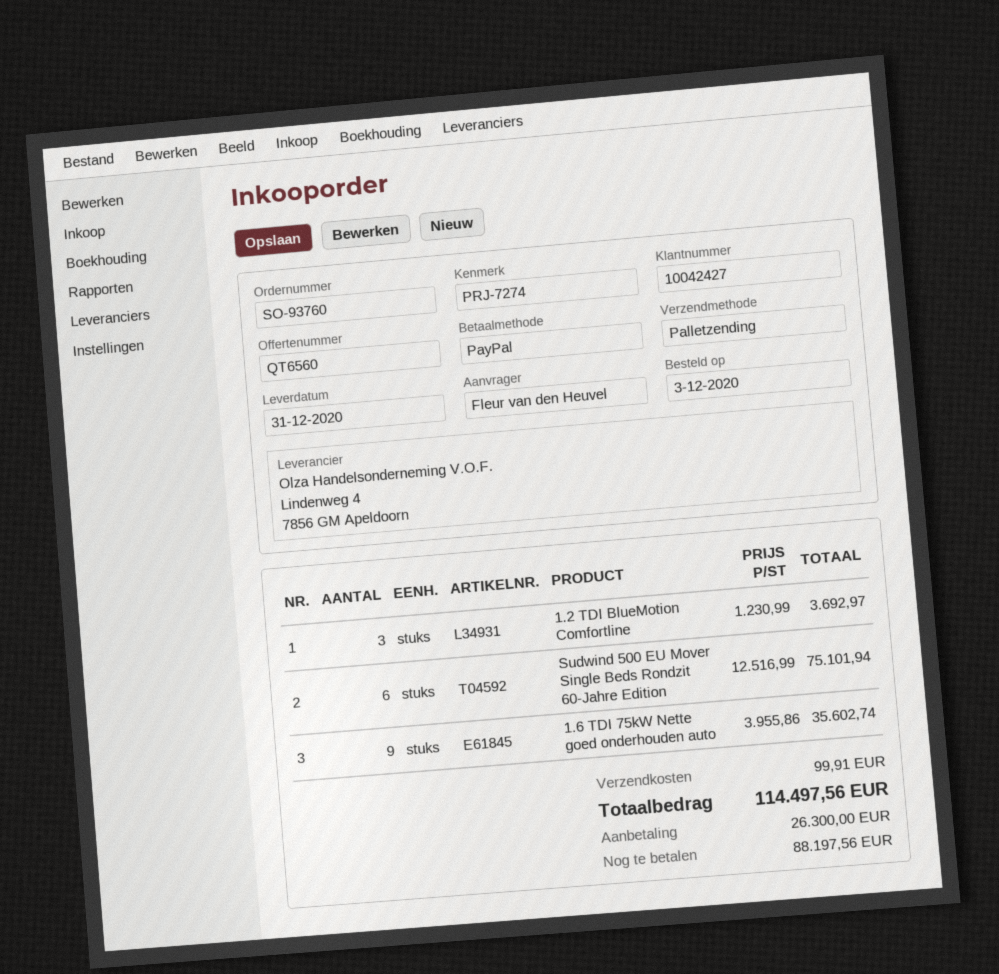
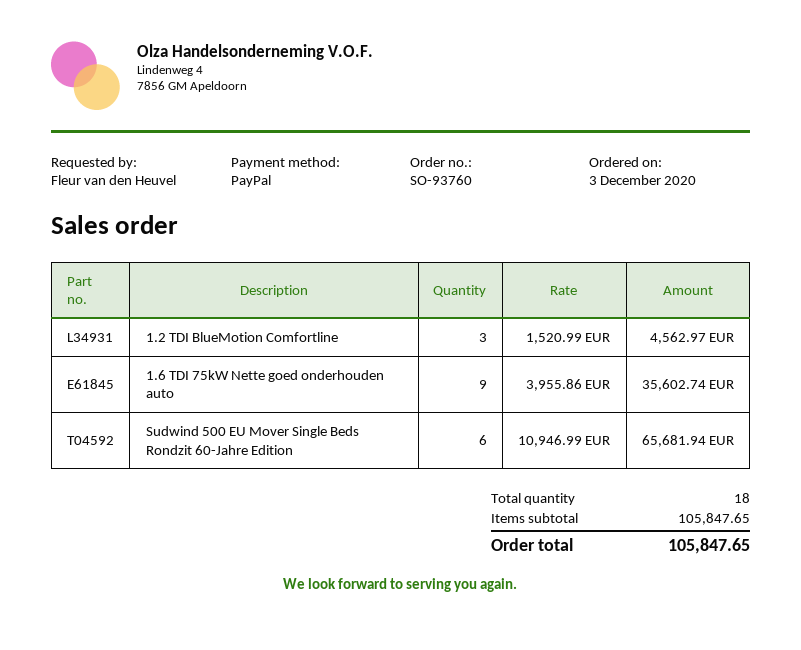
1.2 TDI BlueMotion Comfortline: 3 x 1230.99 = 3692.97 -> 3 x 1520.99 = 4562.97
Sudwind 500 EU Mover Single Beds Rondzit 60-Jahre Edition: 6 x 12516.99 = 75101.94 -> 6 x 10946.99 = 65681.94
shipping: 99.91 -> none
total: 114497.56 -> 105847.65

